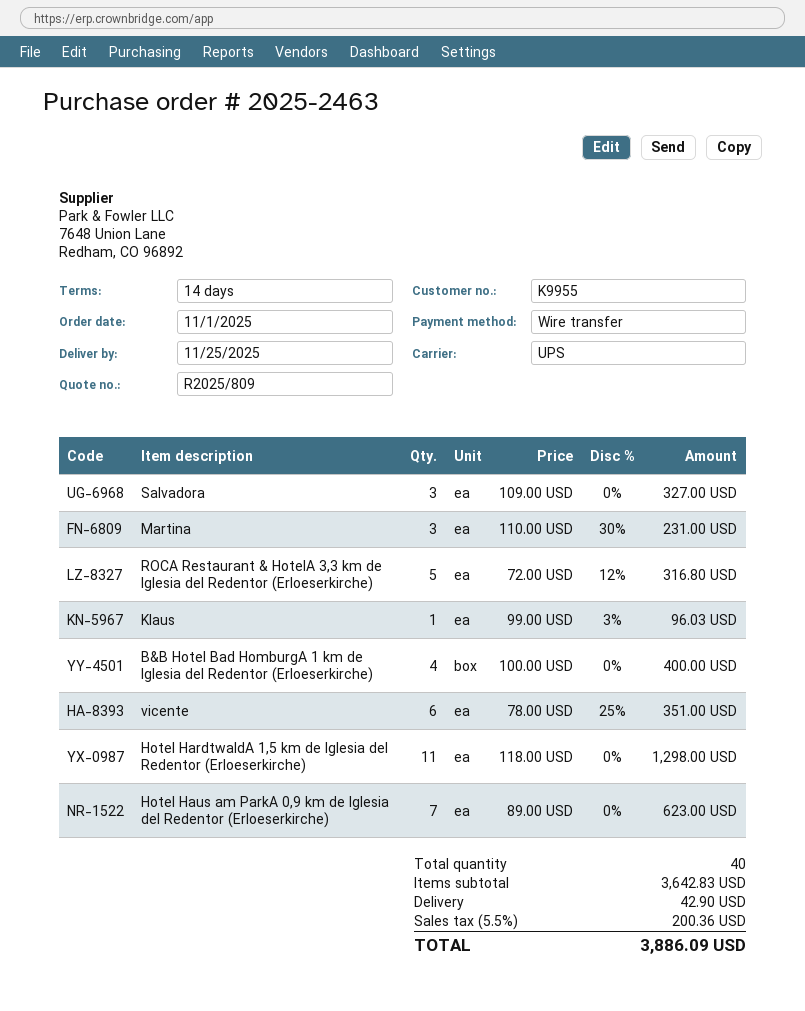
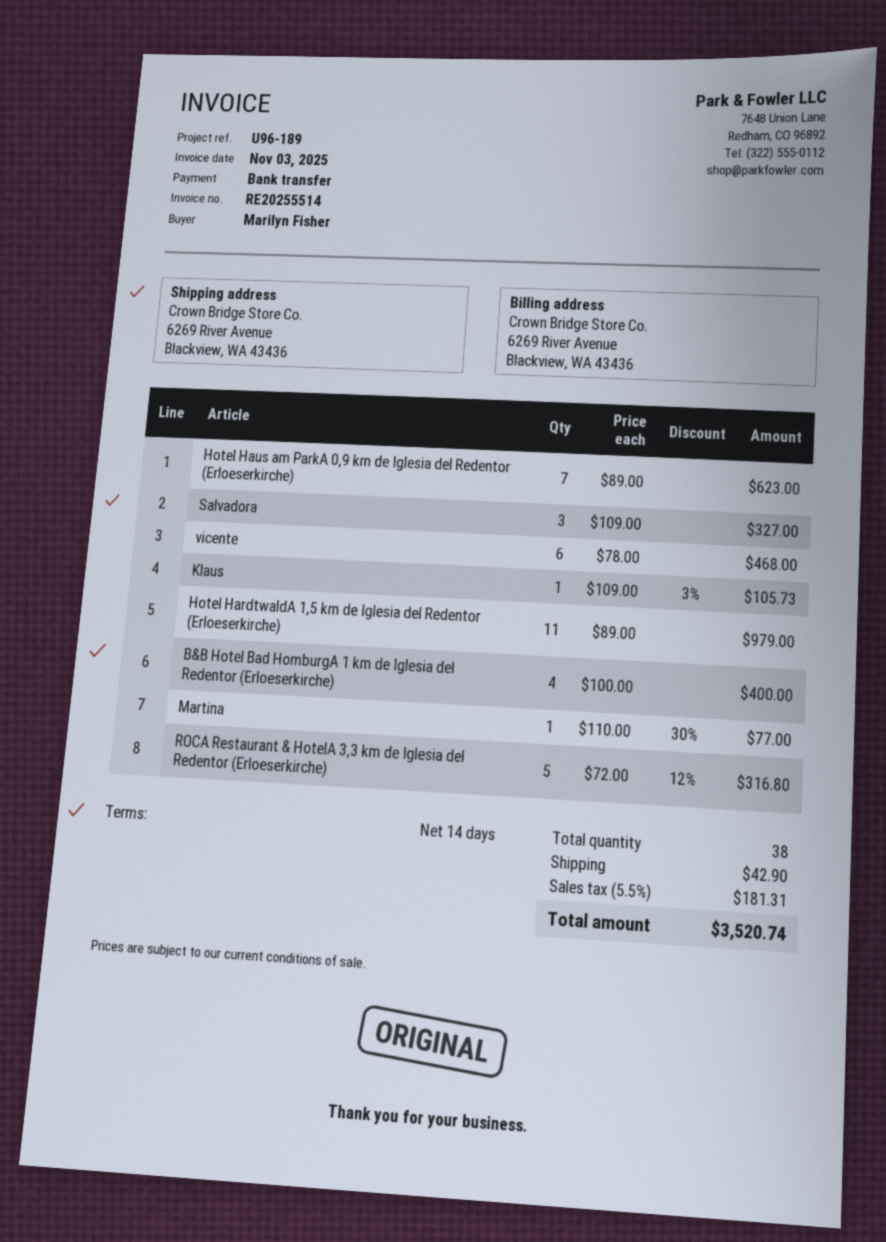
Martina: 3 x 110.00 - 30% = 231.00 -> 1 x 110.00 - 30% = 77.00
Klaus: 1 x 99.00 - 3% = 96.03 -> 1 x 109.00 - 3% = 105.73
vicente: 6 x 78.00 - 25% = 351.00 -> 6 x 78.00 = 468.00
Hotel HardtwaldA 1,5 km de Iglesia del Redentor (Erloeserkirche): 11 x 118.00 = 1298.00 -> 11 x 89.00 = 979.00
total quantity: 40 -> 38
tax: 5.5% = 200.36 -> 5.5% = 181.31
total: 3886.09 -> 3520.74

